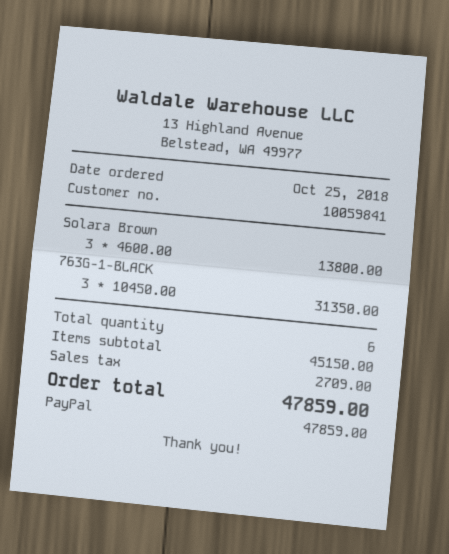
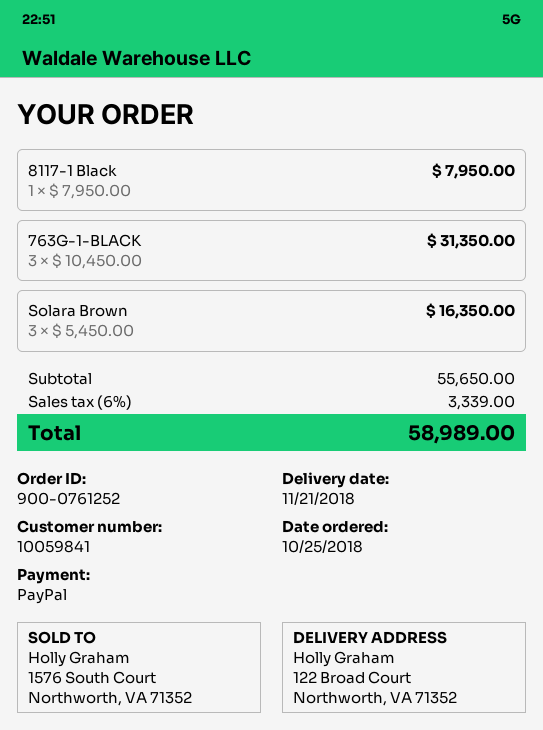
Solara Brown: 3 x 4600.00 = 13800.00 -> 3 x 5450.00 = 16350.00
8117-1 Black: none -> 1 x 7950.00 = 7950.00
subtotal: 45150.00 -> 55650.00
tax: 2709.00 -> 3339.00
total: 47859.00 -> 58989.00

